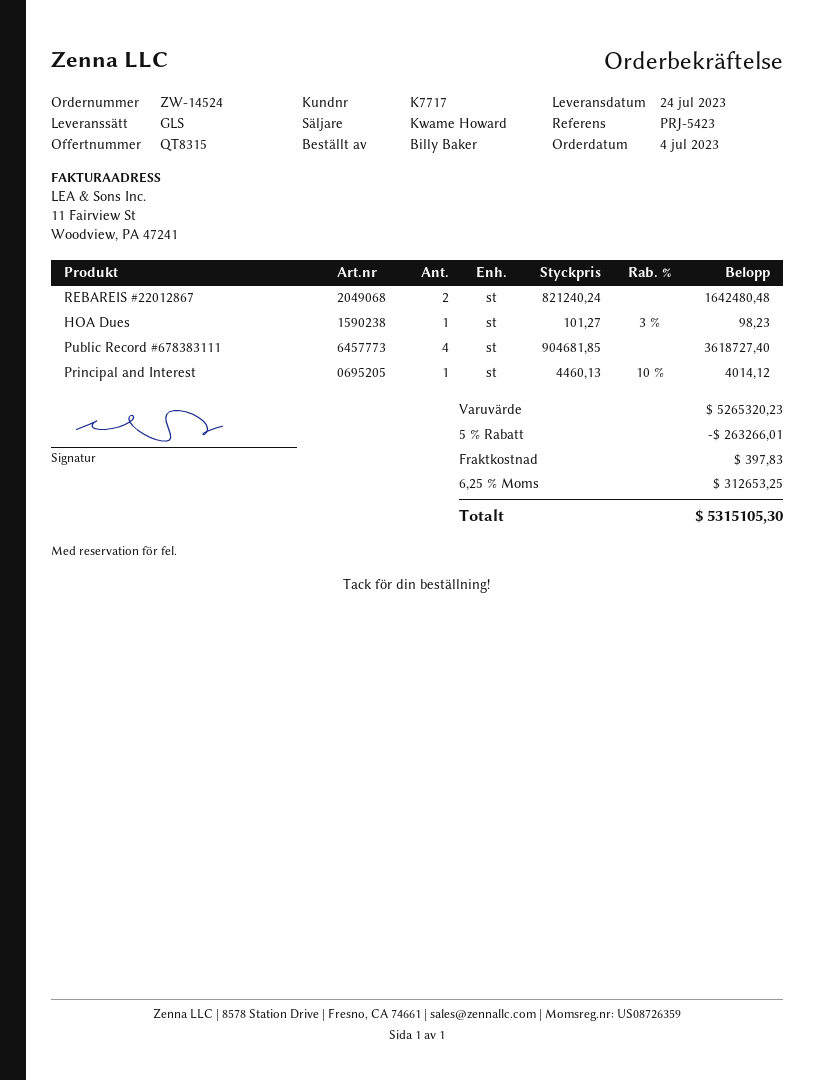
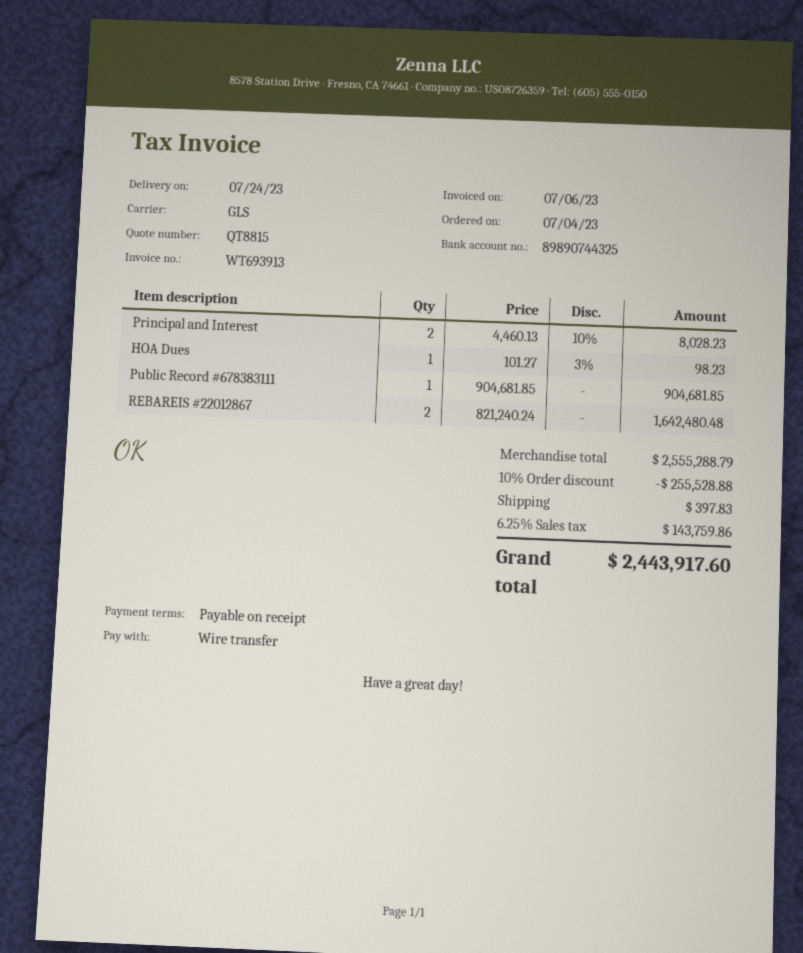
quote number: QT8315 -> QT8815
Public Record #678383111: 4 x 904681.85 = 3618727.40 -> 1 x 904681.85 = 904681.85
Principal and Interest: 1 x 4460.13 - 10% = 4014.12 -> 2 x 4460.13 - 10% = 8028.23
subtotal: 5265320.23 -> 2555288.79
discount: 5% = 263266.01 -> 10% = 255528.88
tax: 6.25% = 312653.25 -> 6.25% = 143759.86
total: 5315105.30 -> 2443917.60

